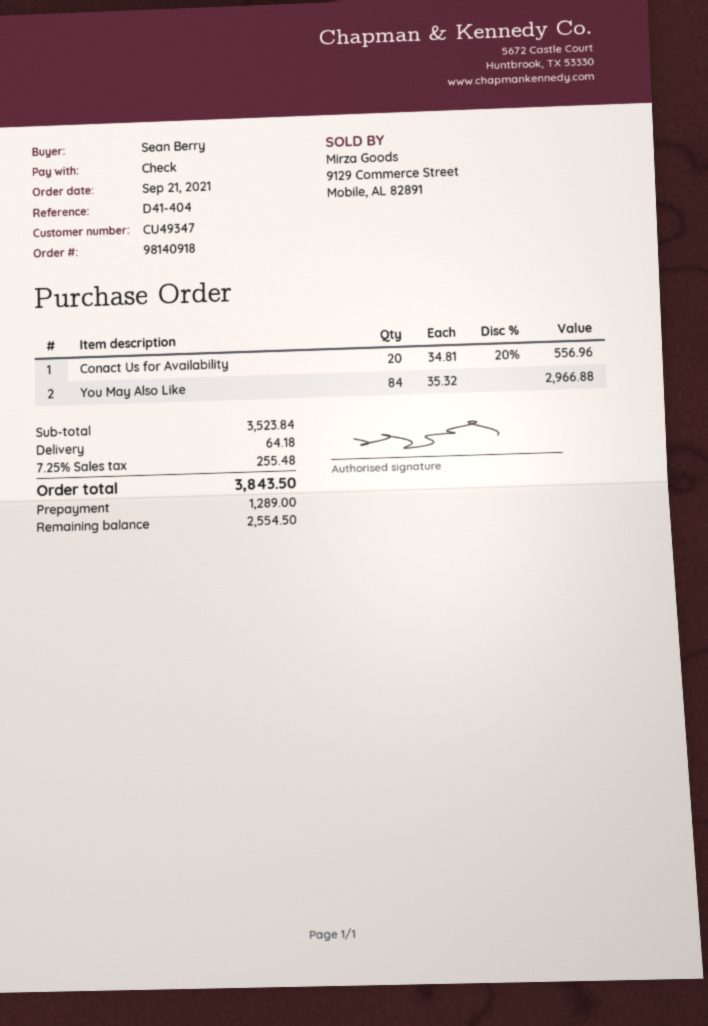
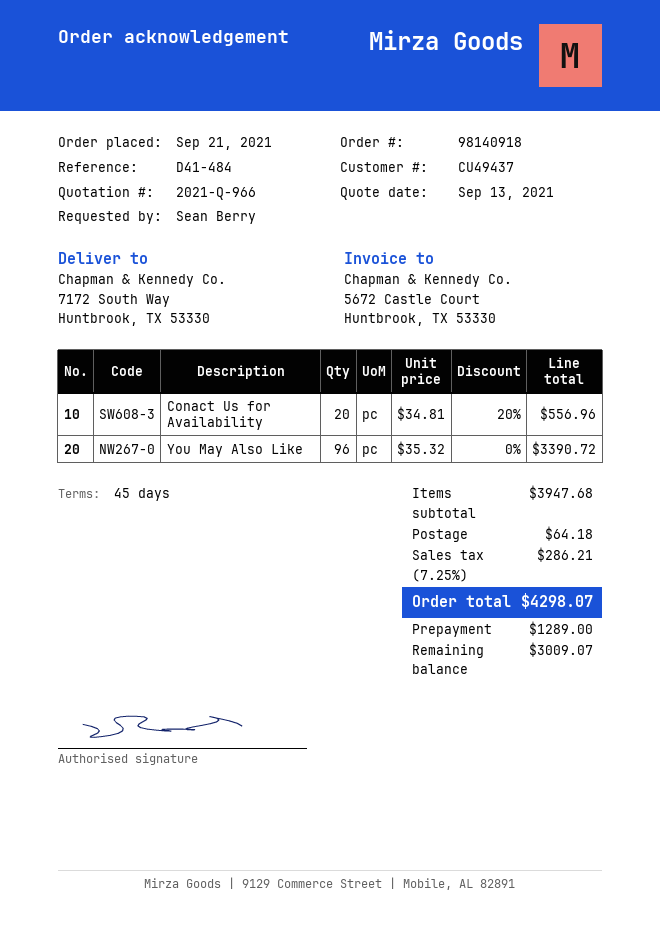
customer number: CU49347 -> CU49437
reference: D41-404 -> D41-484
You May Also Like: 84 x 35.32 = 2966.88 -> 96 x 35.32 = 3390.72
subtotal: 3523.84 -> 3947.68
tax: 7.25% = 255.48 -> 7.25% = 286.21
total: 3843.50 -> 4298.07
balance: 2554.50 -> 3009.07

